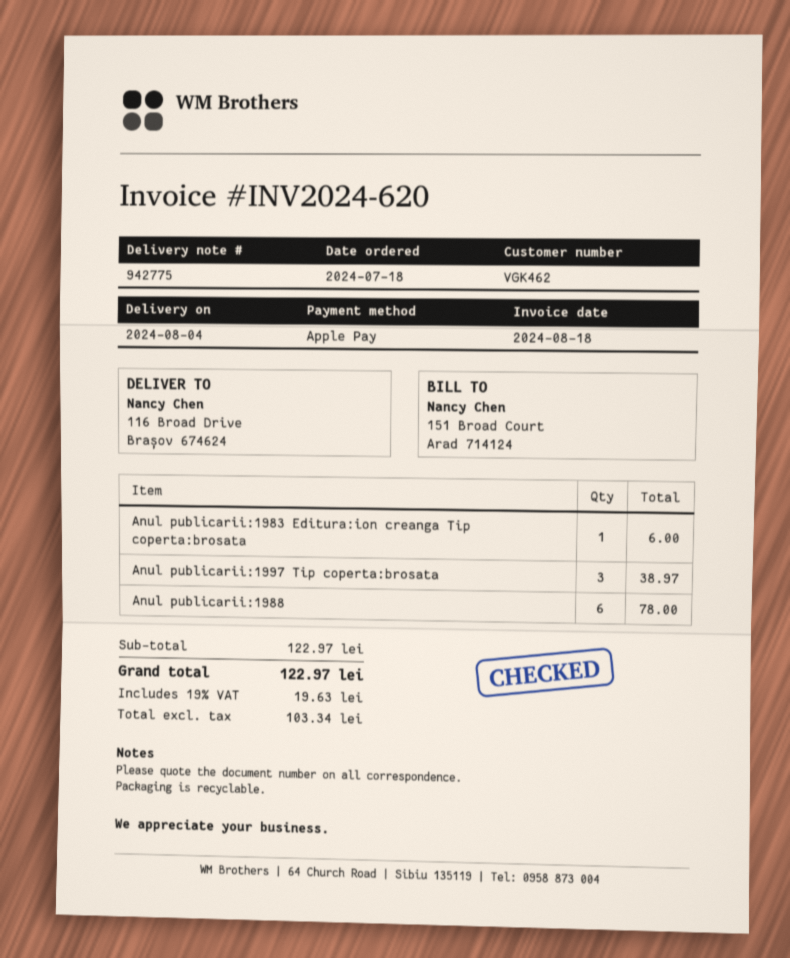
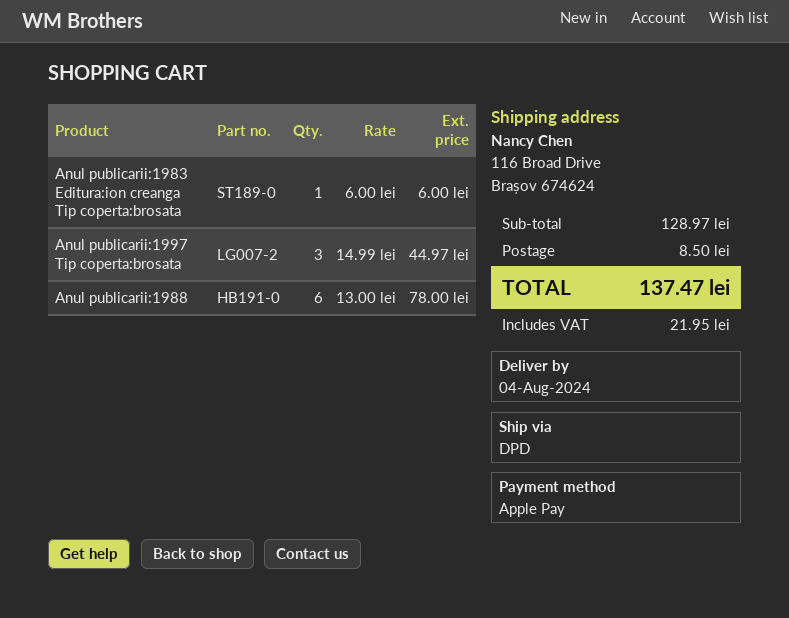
Anul publicarii:1997 Tip coperta:brosata: 3 for 38.97 -> 3 for 44.97
subtotal: 122.97 -> 128.97
shipping: none -> 8.50
tax: 19.63 -> 21.95
total: 122.97 -> 137.47

